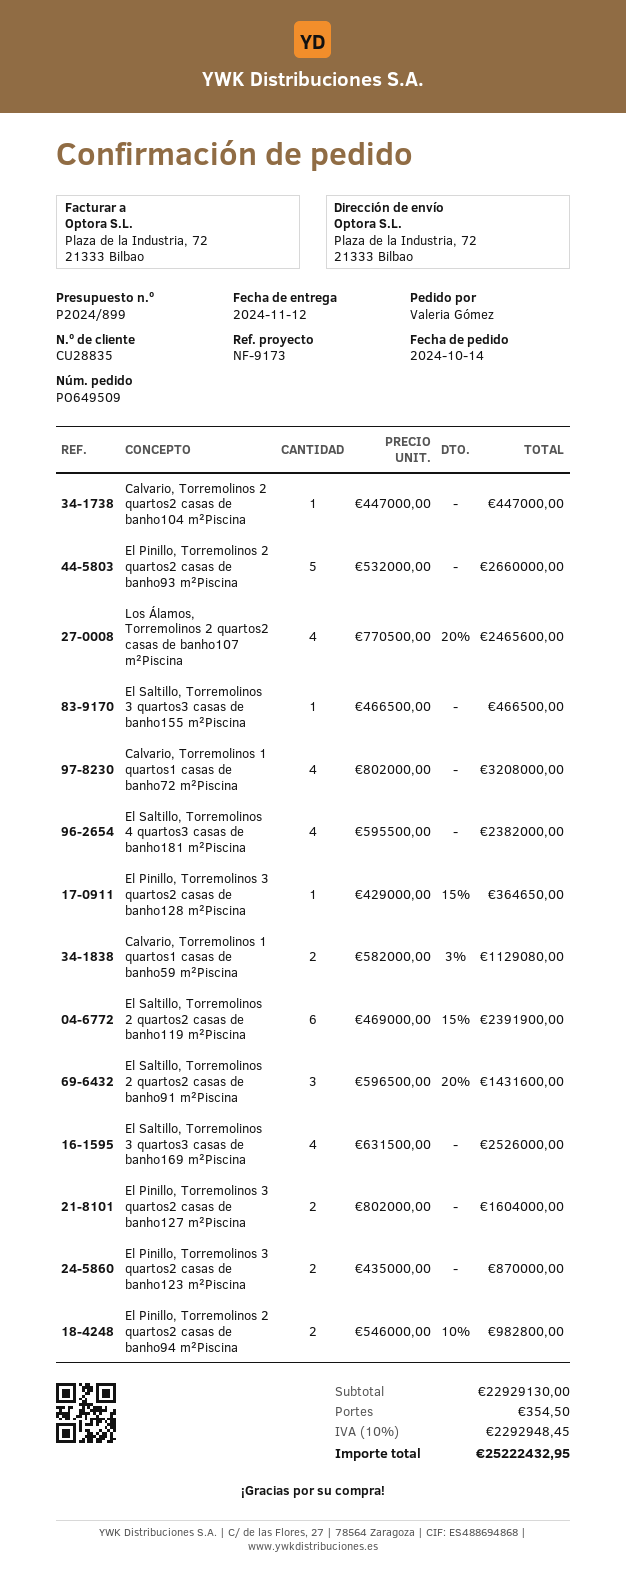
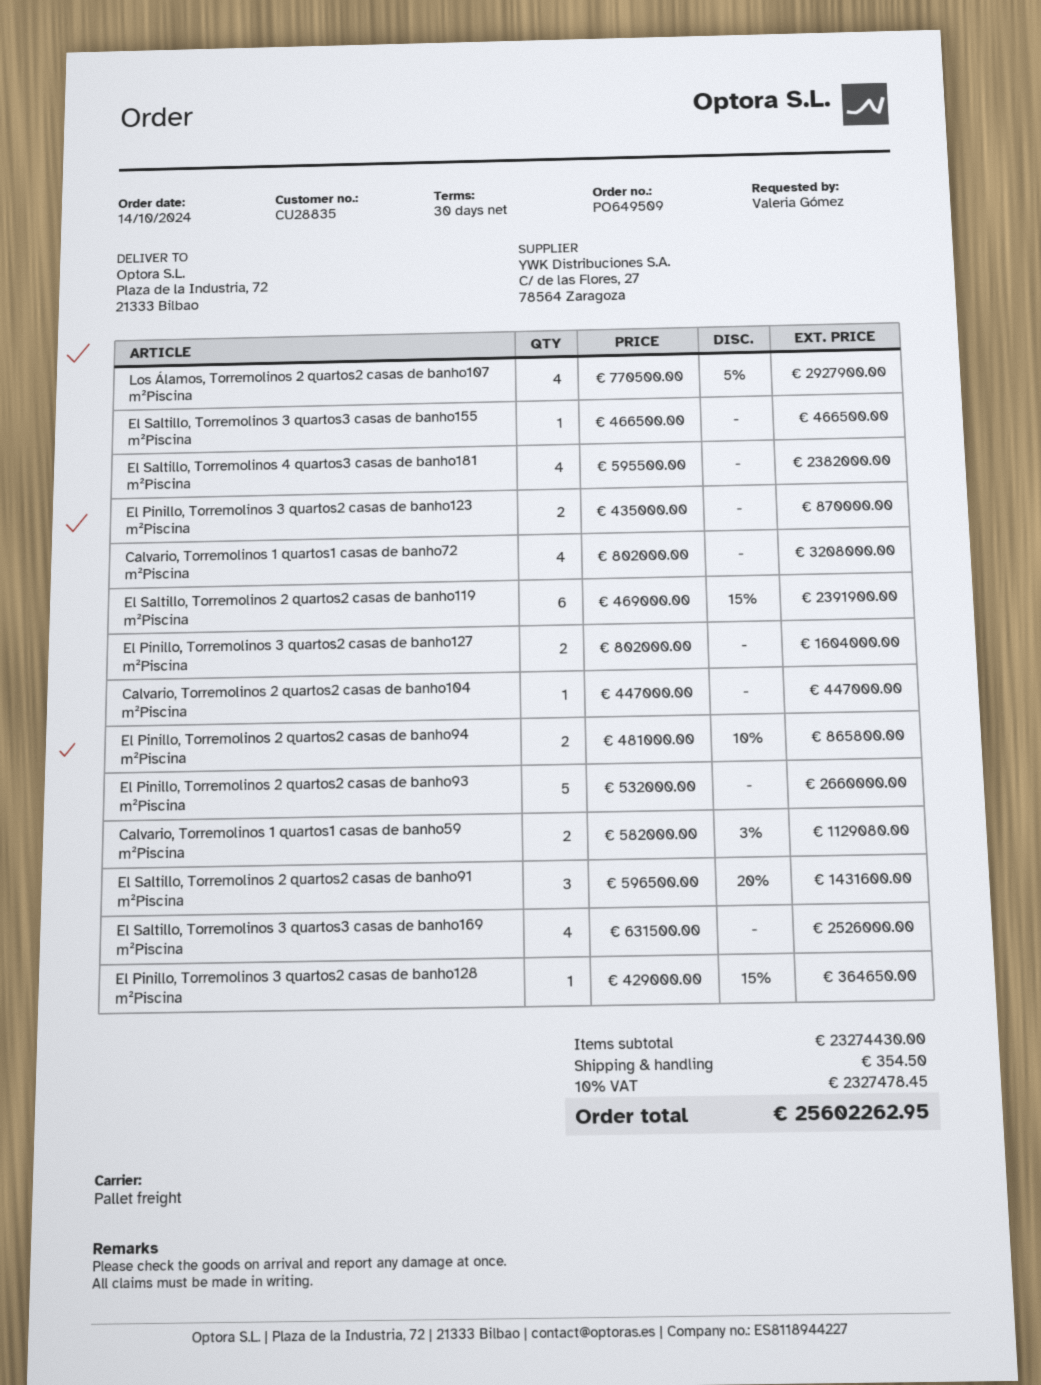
Los Álamos, Torremolinos 2 quartos2 casas de banho107 m²Piscina: 4 x 770500.00 - 20% = 2465600.00 -> 4 x 770500.00 - 5% = 2927900.00
El Pinillo, Torremolinos 2 quartos2 casas de banho94 m²Piscina: 2 x 546000.00 - 10% = 982800.00 -> 2 x 481000.00 - 10% = 865800.00
subtotal: 22929130.00 -> 23274430.00
tax: 10% = 2292948.45 -> 10% = 2327478.45
total: 25222432.95 -> 25602262.95

